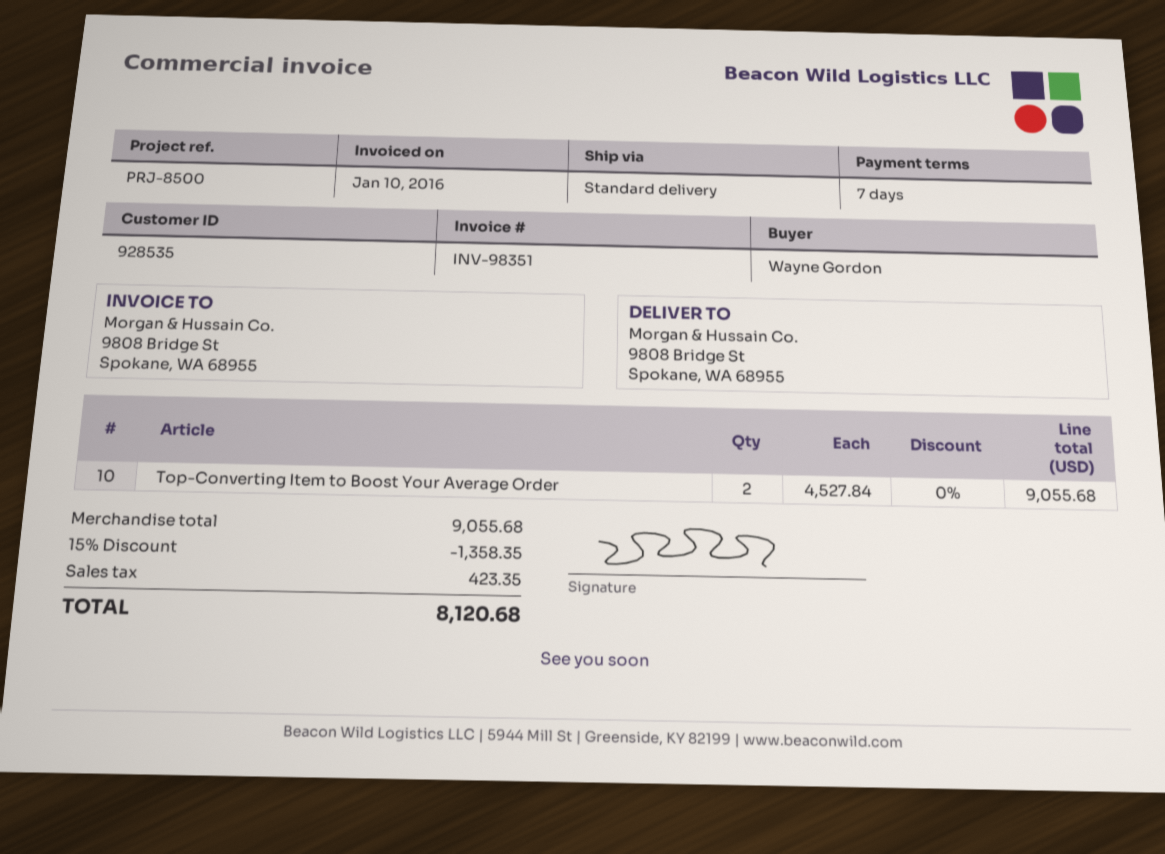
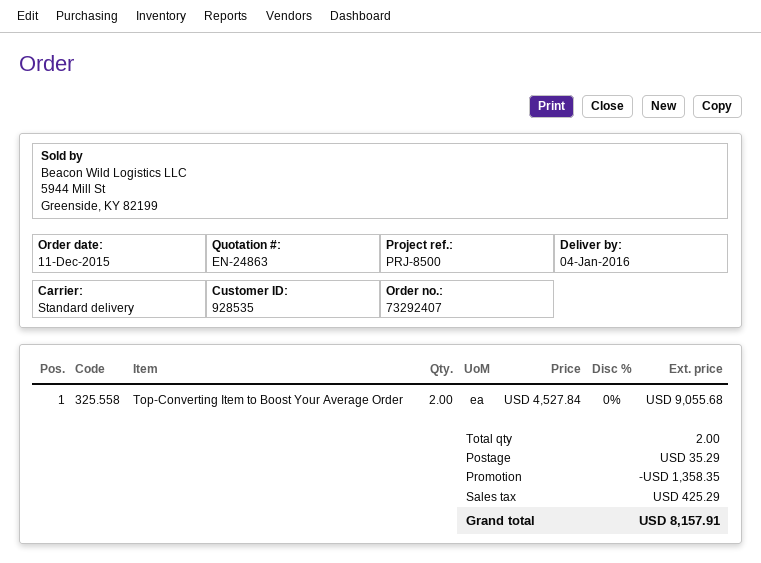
shipping: none -> 35.29
tax: 423.35 -> 425.29
total: 8120.68 -> 8157.91

